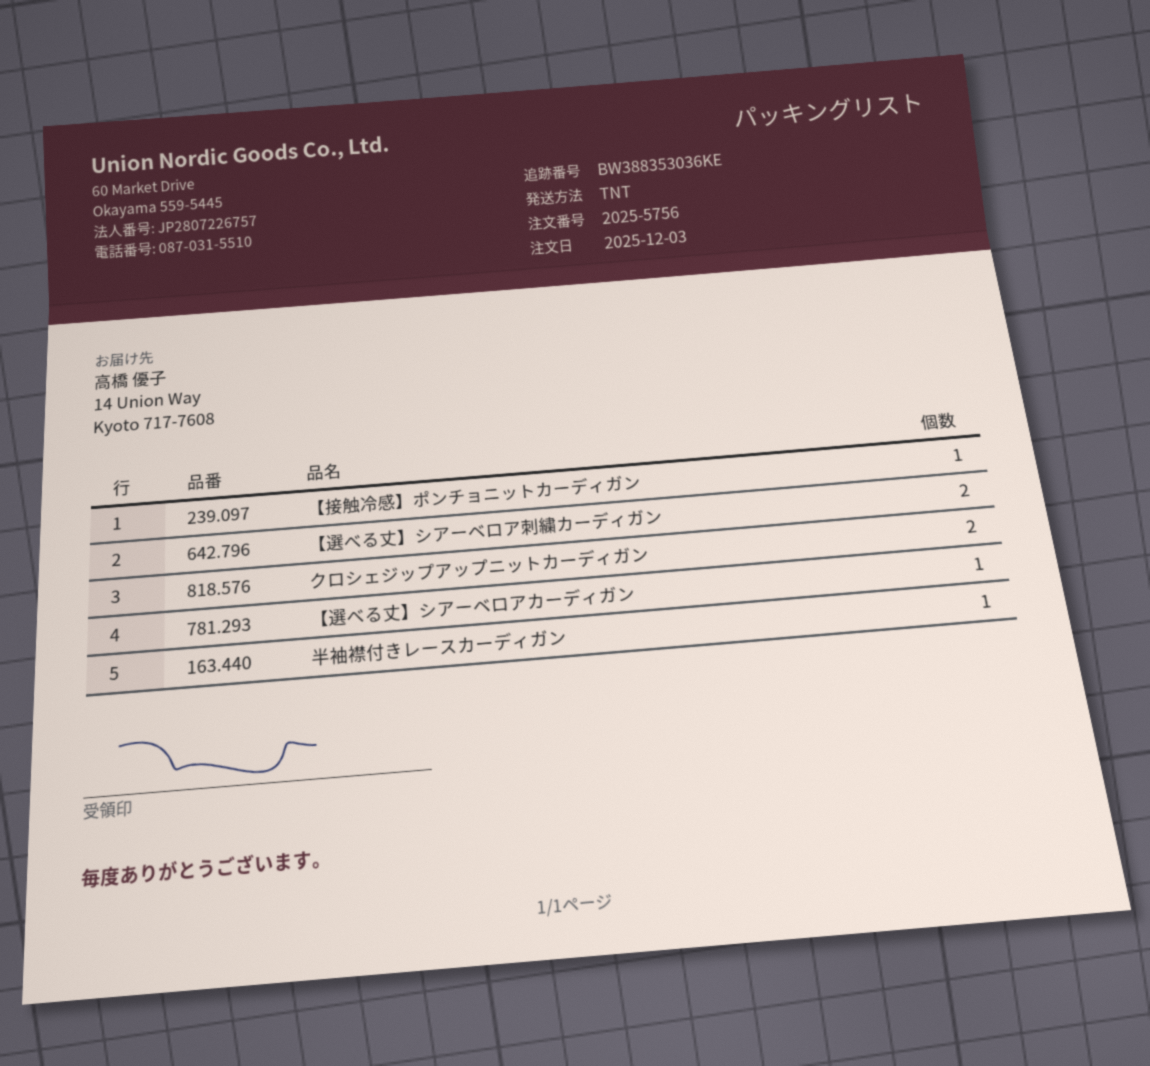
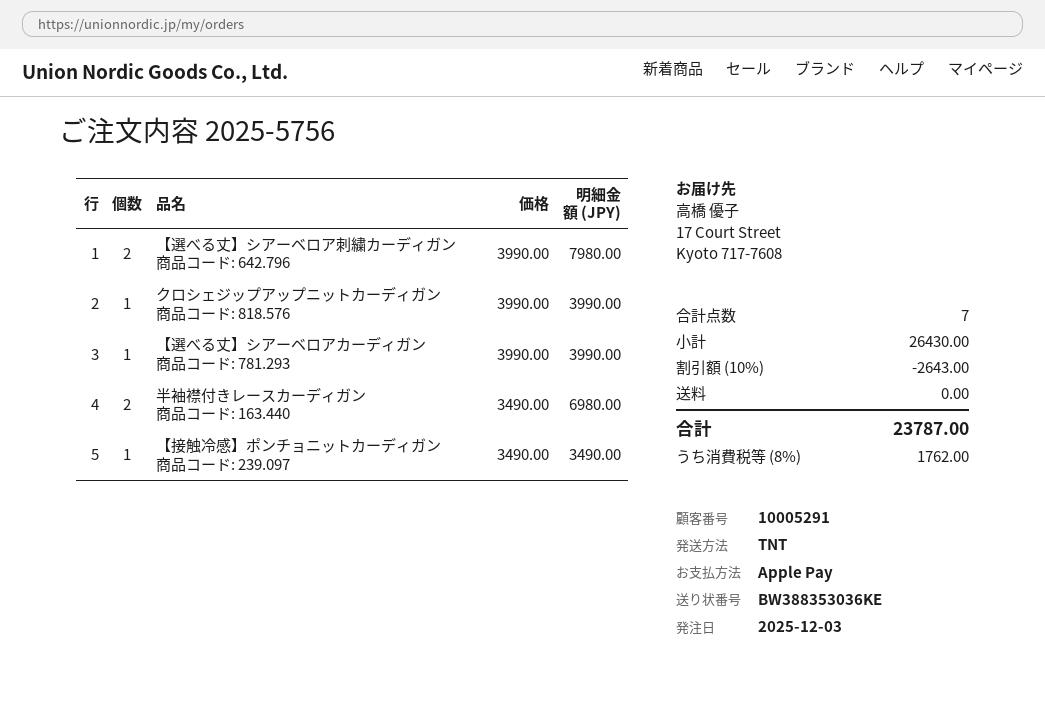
ship to: 14 Union Way, Kyoto 717-7608 -> 17 Court Street, Kyoto 717-7608
クロシェジップアップニットカーディガン: 2 -> 1
半袖襟付きレースカーディガン: 1 -> 2

